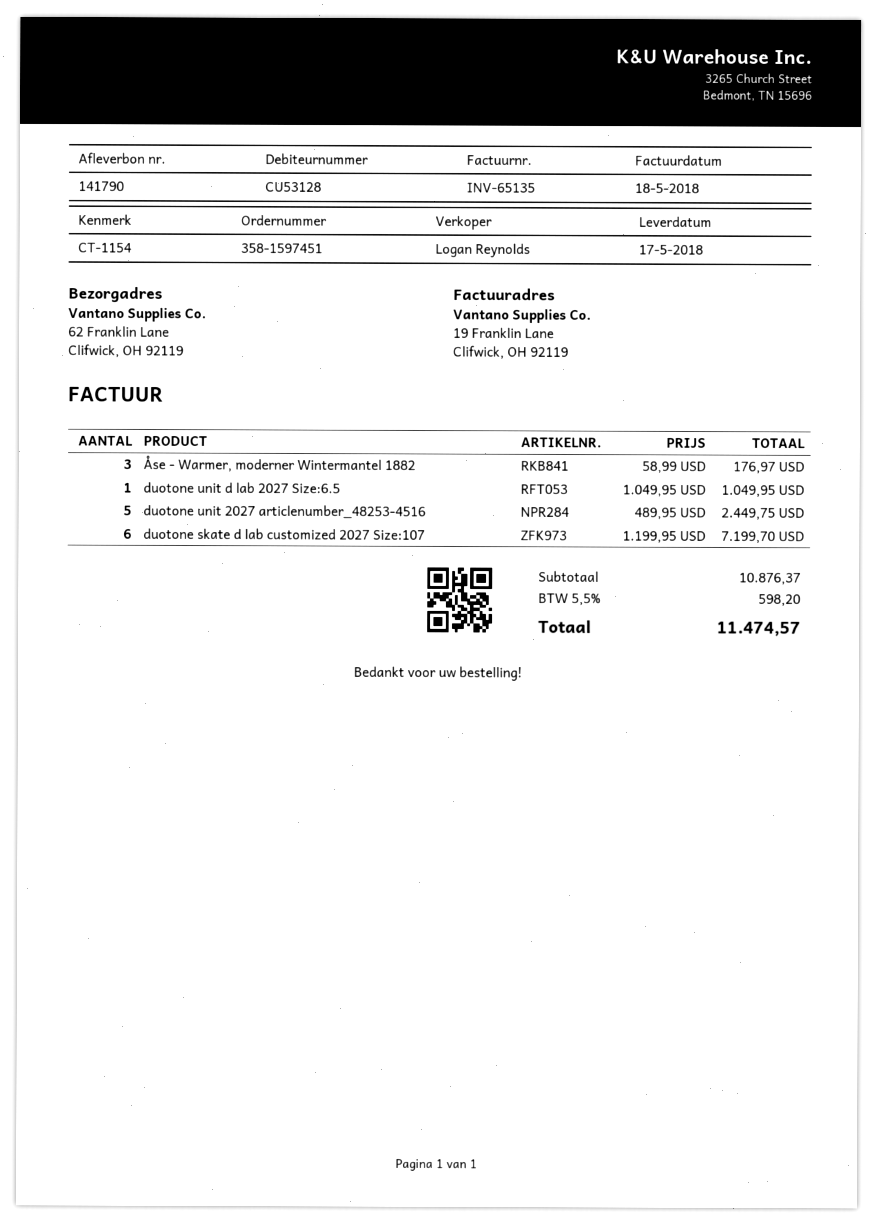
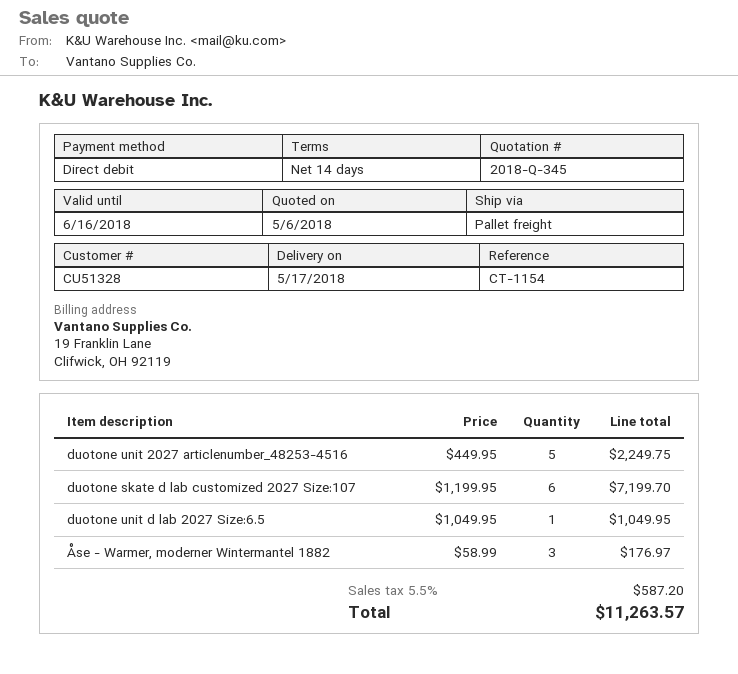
customer number: CU53128 -> CU51328
duotone unit 2027 articlenumber_48253-4516: 5 x 489.95 = 2449.75 -> 5 x 449.95 = 2249.75
tax: 5.5% = 598.20 -> 5.5% = 587.20
total: 11474.57 -> 11263.57

